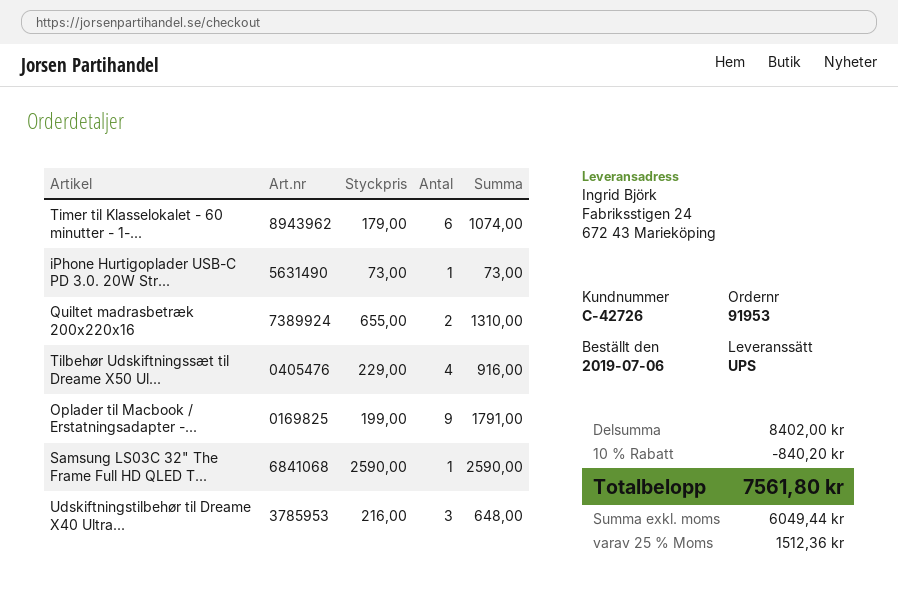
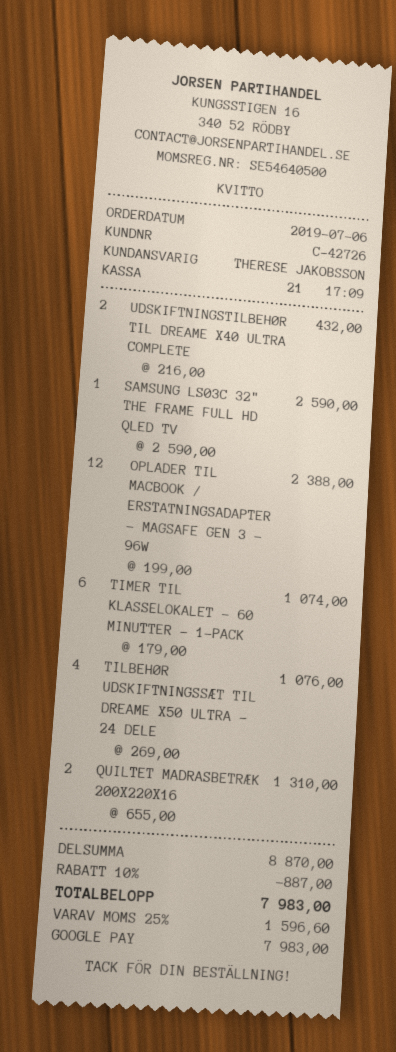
iPhone Hurtigoplader USB-C PD 3.0. 20W Str...: 1 x 73.00 = 73.00 -> none
Tilbehør Udskiftningssæt til Dreame X50 Ul...: 4 x 229.00 = 916.00 -> 4 x 269.00 = 1076.00
Oplader til Macbook / Erstatningsadapter -...: 9 x 199.00 = 1791.00 -> 12 x 199.00 = 2388.00
Udskiftningstilbehør til Dreame X40 Ultra...: 3 x 216.00 = 648.00 -> 2 x 216.00 = 432.00
subtotal: 8402.00 -> 8870.00
discount: 10% = 840.20 -> 10% = 887.00
tax: 25% = 1512.36 -> 25% = 1596.60
total: 7561.80 -> 7983.00

